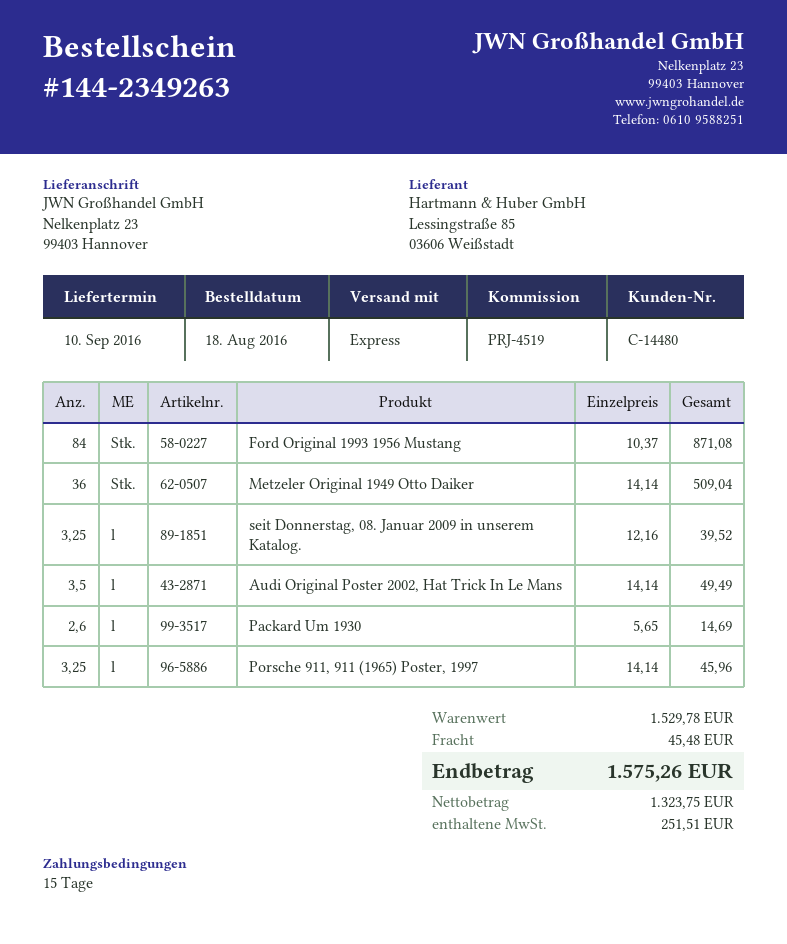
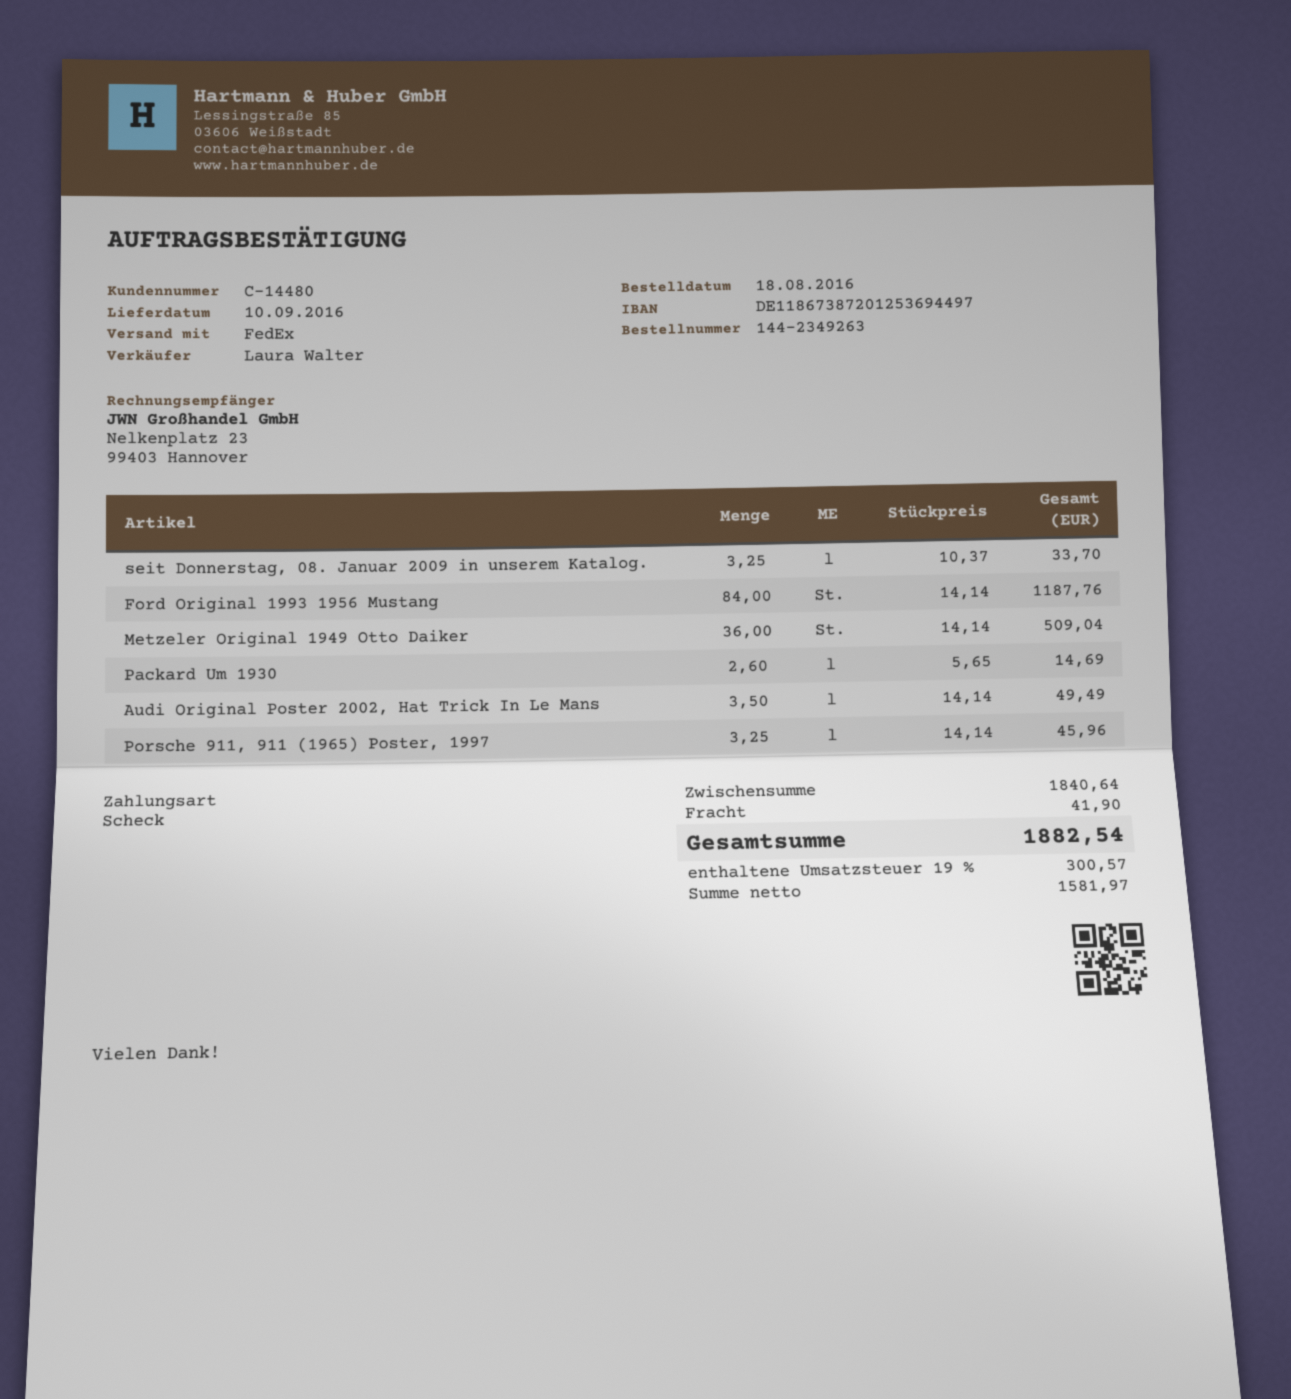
shipping method: express -> FedEx
Ford Original 1993 1956 Mustang: 84 x 10.37 = 871.08 -> 84 x 14.14 = 1187.76
seit Donnerstag, 08. Januar 2009 in unserem Katalog.: 3.25 x 12.16 = 39.52 -> 3.25 x 10.37 = 33.70
subtotal: 1529.78 -> 1840.64
shipping: 45.48 -> 41.90
net: 1323.75 -> 1581.97
tax: 251.51 -> 300.57
total: 1575.26 -> 1882.54

